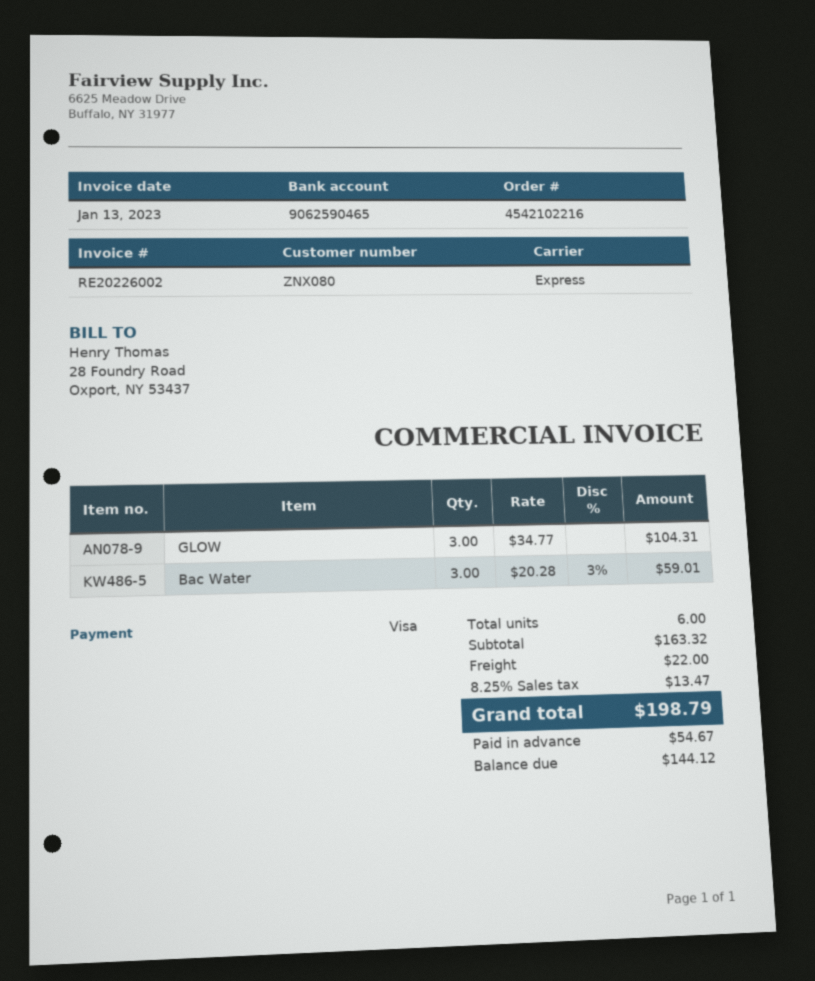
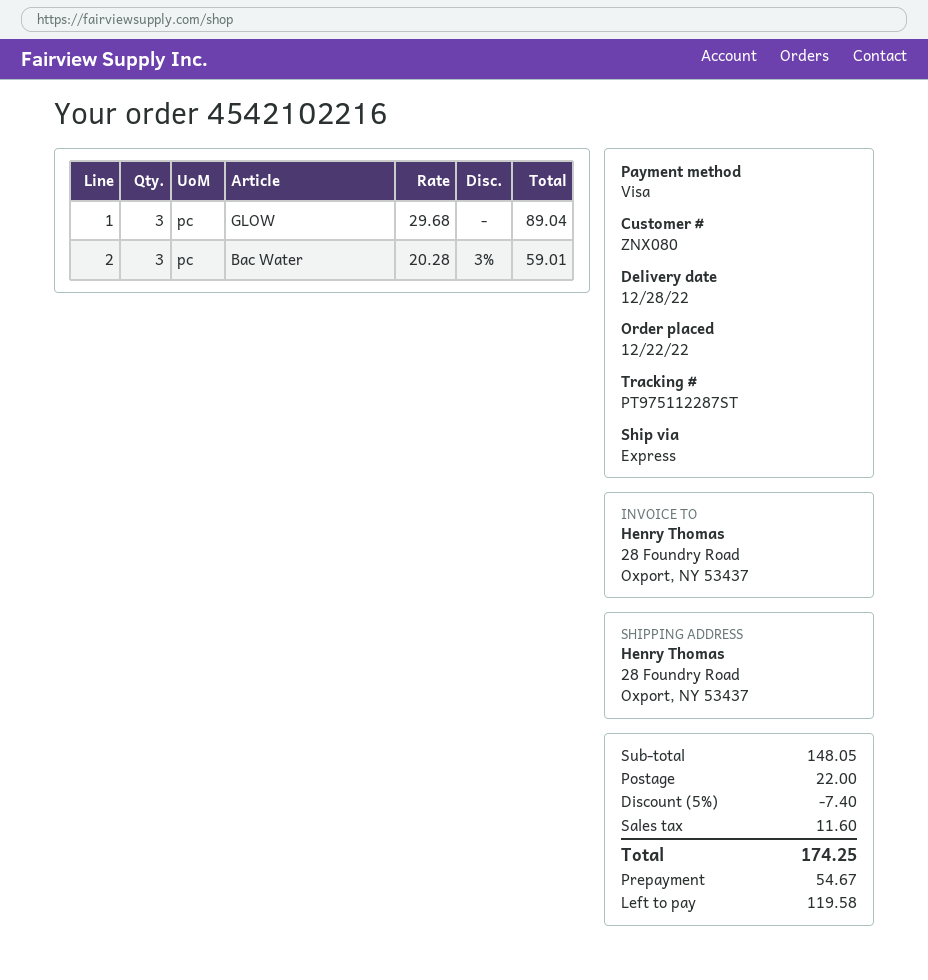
GLOW: 3 x 34.77 = 104.31 -> 3 x 29.68 = 89.04
subtotal: 163.32 -> 148.05
discount: none -> 5% = 7.40
tax: 13.47 -> 11.60
total: 198.79 -> 174.25
balance: 144.12 -> 119.58

